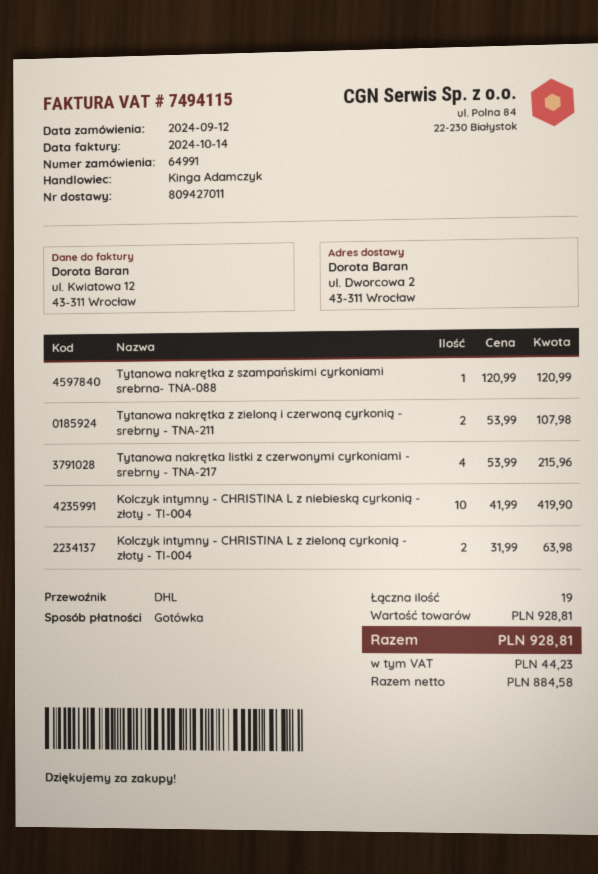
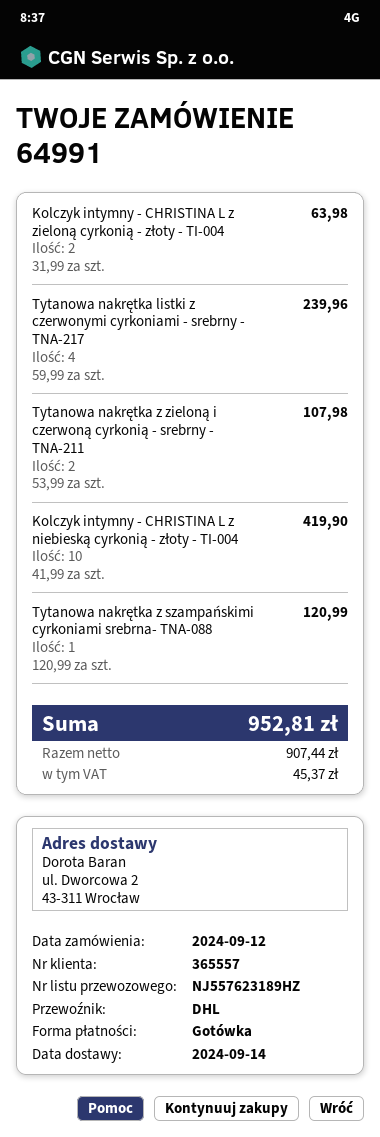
Tytanowa nakrętka listki z czerwonymi cyrkoniami - srebrny - TNA-217: 4 x 53.99 = 215.96 -> 4 x 59.99 = 239.96
net: 884.58 -> 907.44
tax: 44.23 -> 45.37
total: 928.81 -> 952.81

